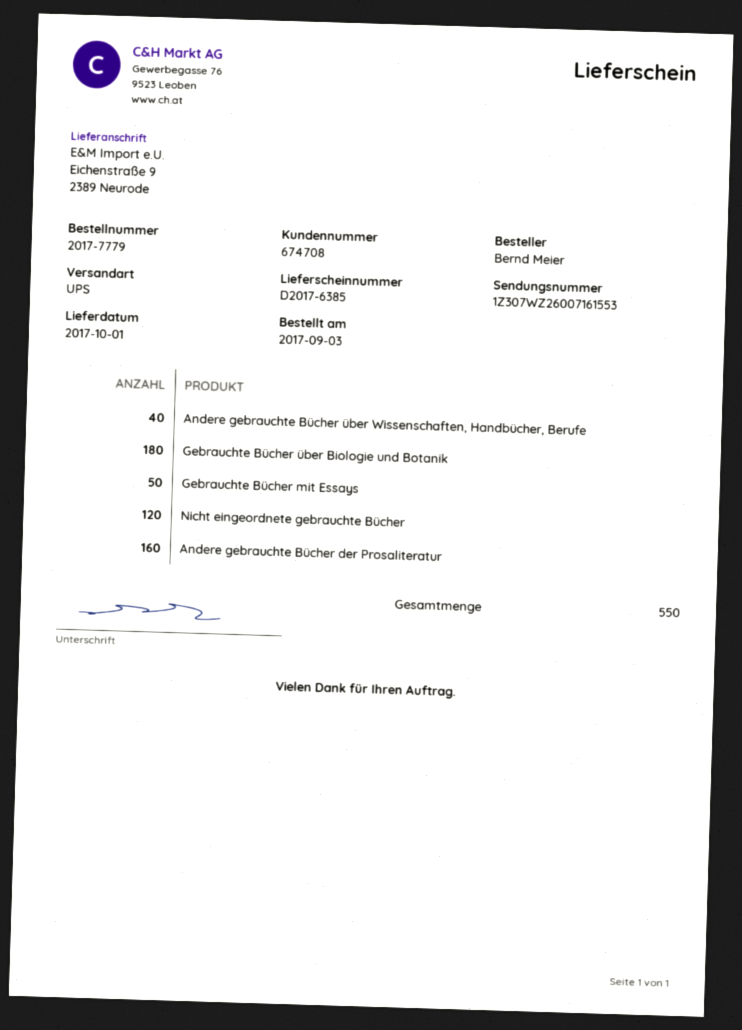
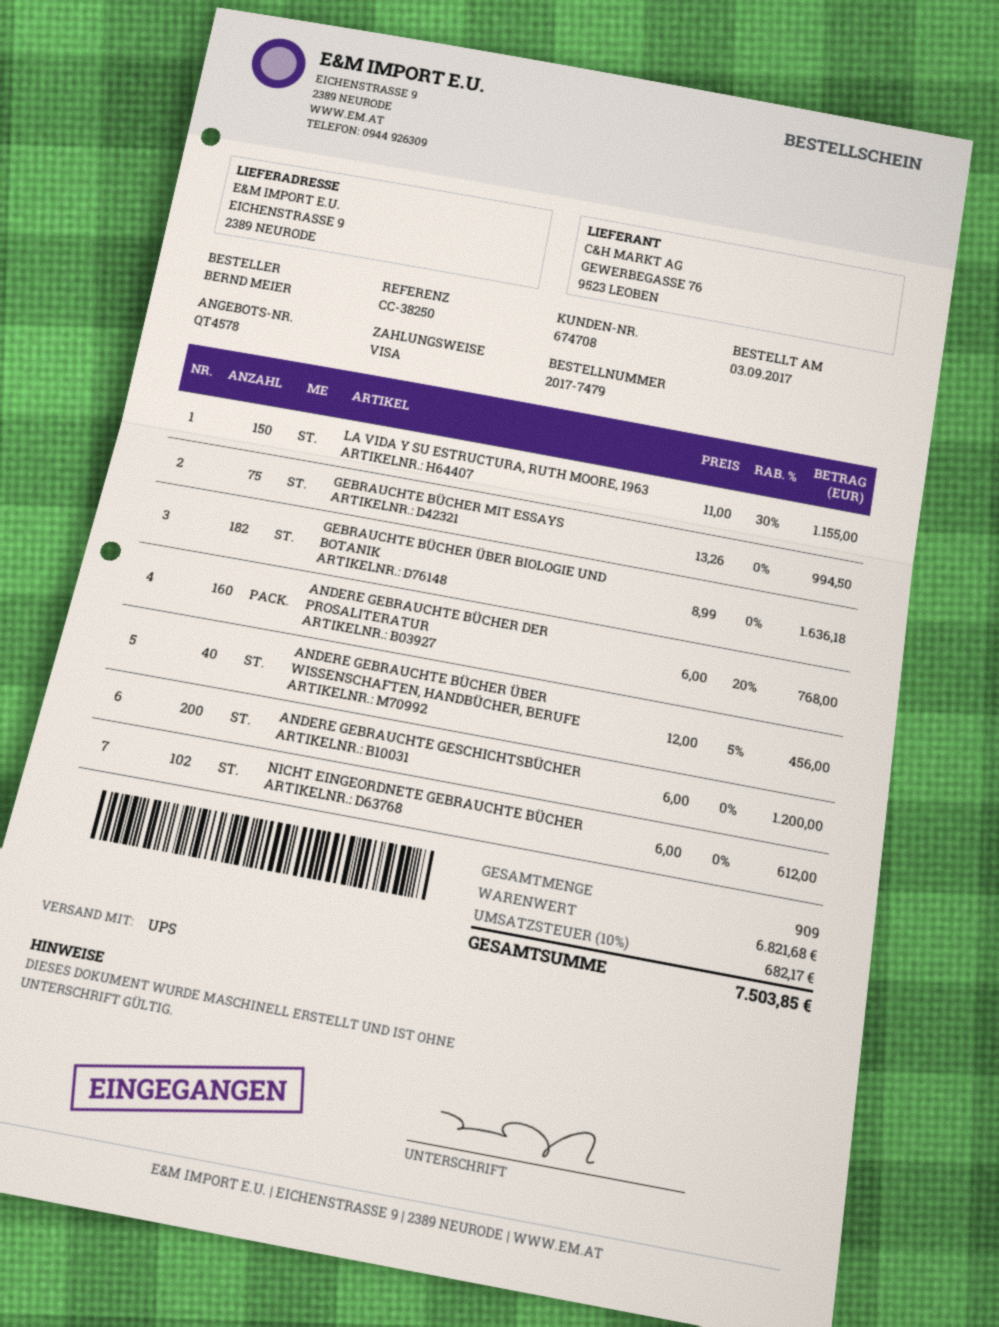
order number: 2017-7779 -> 2017-7479
Gebrauchte Bücher über Biologie und Botanik: 180 -> 182
Gebrauchte Bücher mit Essays: 50 -> 75
Nicht eingeordnete gebrauchte Bücher: 120 -> 102
LA VIDA Y SU ESTRUCTURA, RUTH MOORE, 1963: none -> 150
ANDERE GEBRAUCHTE GESCHICHTSBÜCHER: none -> 200
total quantity: 550 -> 909

